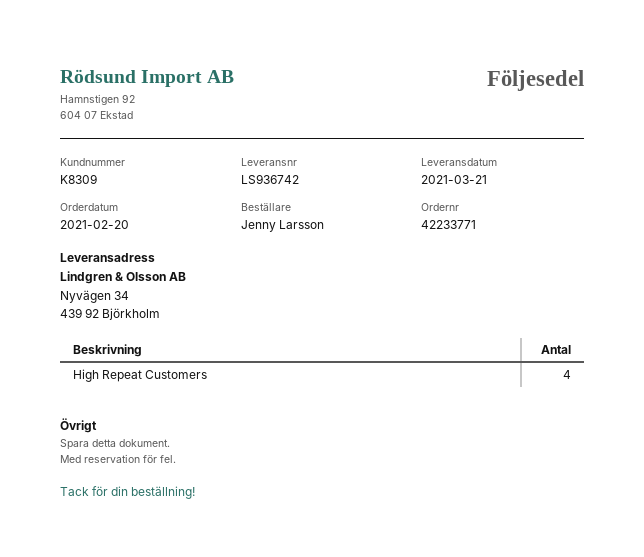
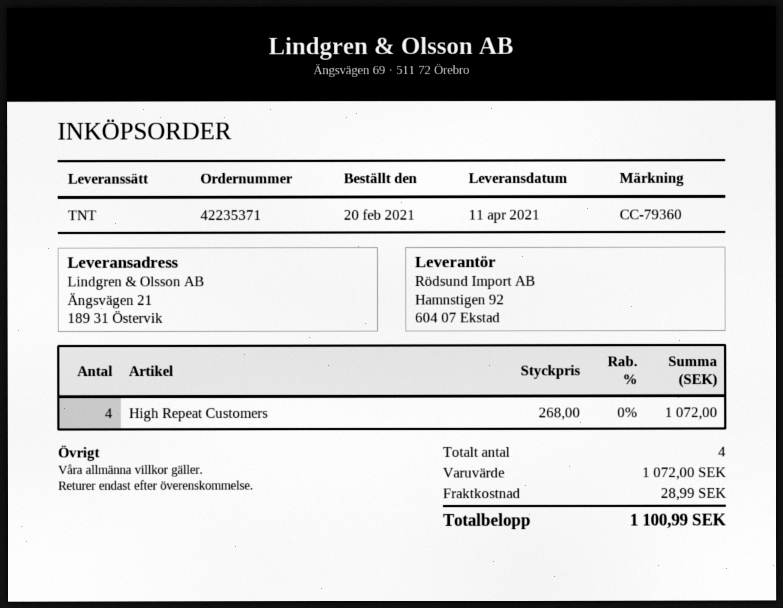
order number: 42233771 -> 42235371
delivery date: 2021-03-21 -> 2021-04-11
ship to: Nyvägen 34, 439 92 Björkholm -> Ängsvägen 21, 189 31 Östervik

